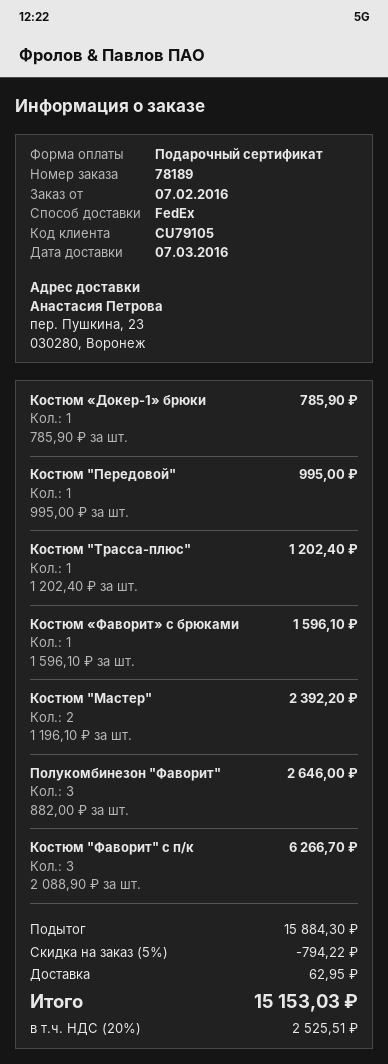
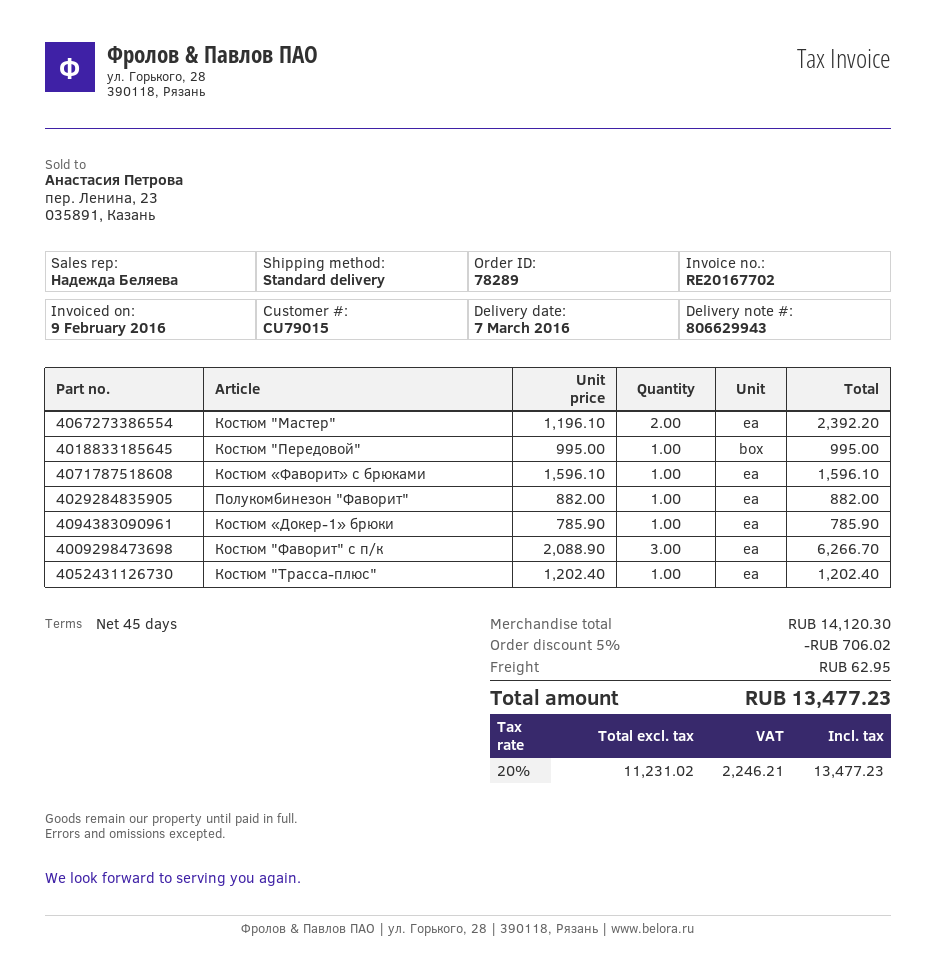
order number: 78189 -> 78289
customer number: CU79105 -> CU79015
shipping method: FedEx -> standard
Полукомбинезон "Фаворит": 3 x 882.00 = 2646.00 -> 1 x 882.00 = 882.00
subtotal: 15884.30 -> 14120.30
discount: 5% = 794.22 -> 5% = 706.02
tax: 20% = 2525.51 -> 20% = 2246.21
total: 15153.03 -> 13477.23

